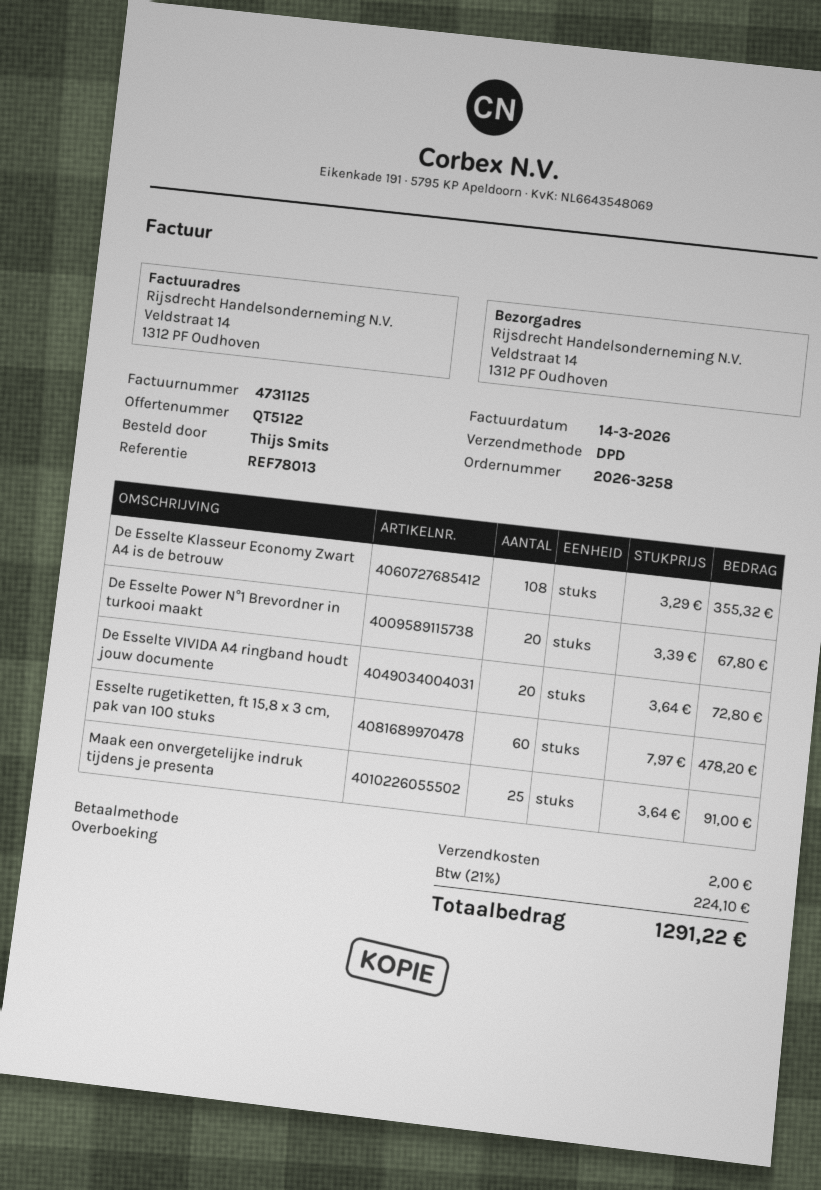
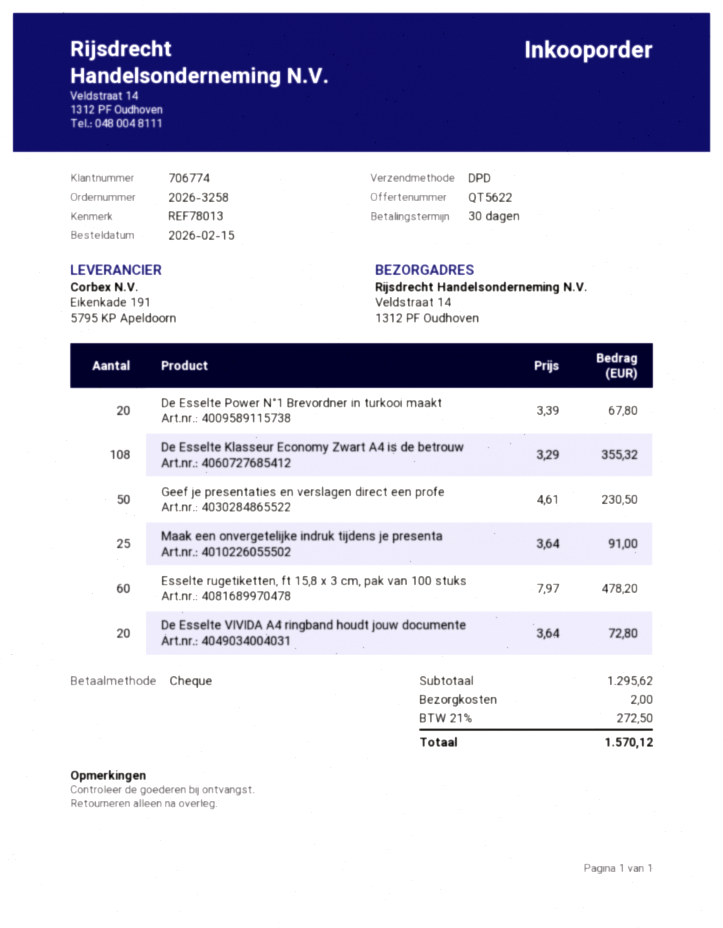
quote number: QT5122 -> QT5622
payment method: bank transfer -> cheque
Geef je presentaties en verslagen direct een profe: none -> 50 x 4.61 = 230.50
tax: 21% = 224.10 -> 21% = 272.50
total: 1291.22 -> 1570.12

